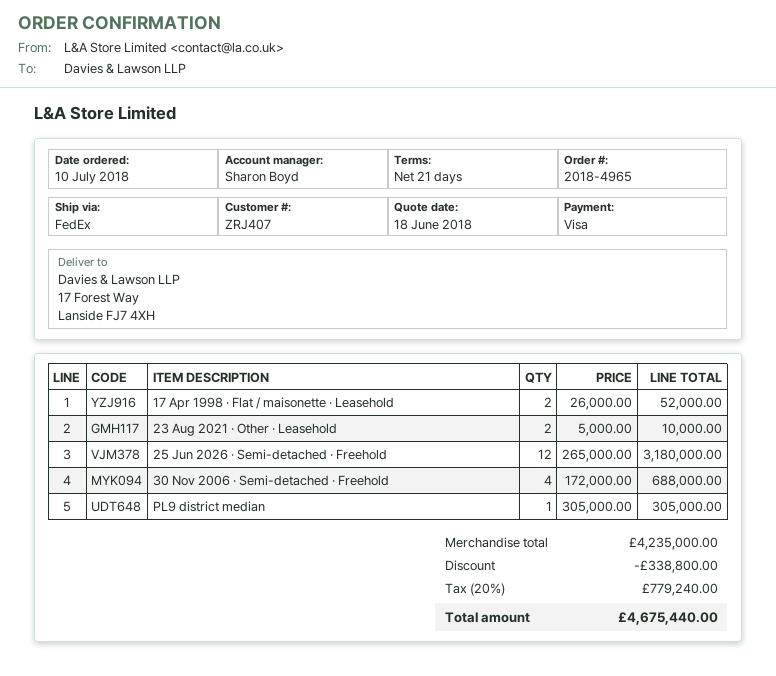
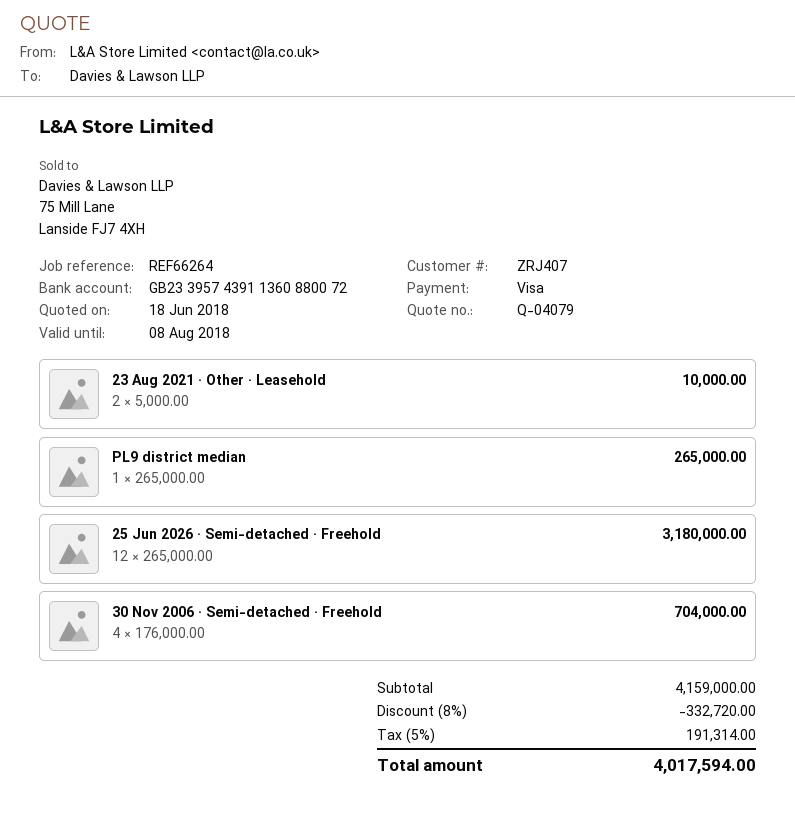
17 Apr 1998 · Flat / maisonette · Leasehold: 2 x 26000.00 = 52000.00 -> none
30 Nov 2006 · Semi-detached · Freehold: 4 x 172000.00 = 688000.00 -> 4 x 176000.00 = 704000.00
PL9 district median: 1 x 305000.00 = 305000.00 -> 1 x 265000.00 = 265000.00
subtotal: 4235000.00 -> 4159000.00
discount: 338800.00 -> 332720.00
tax: 20% = 779240.00 -> 5% = 191314.00
total: 4675440.00 -> 4017594.00

